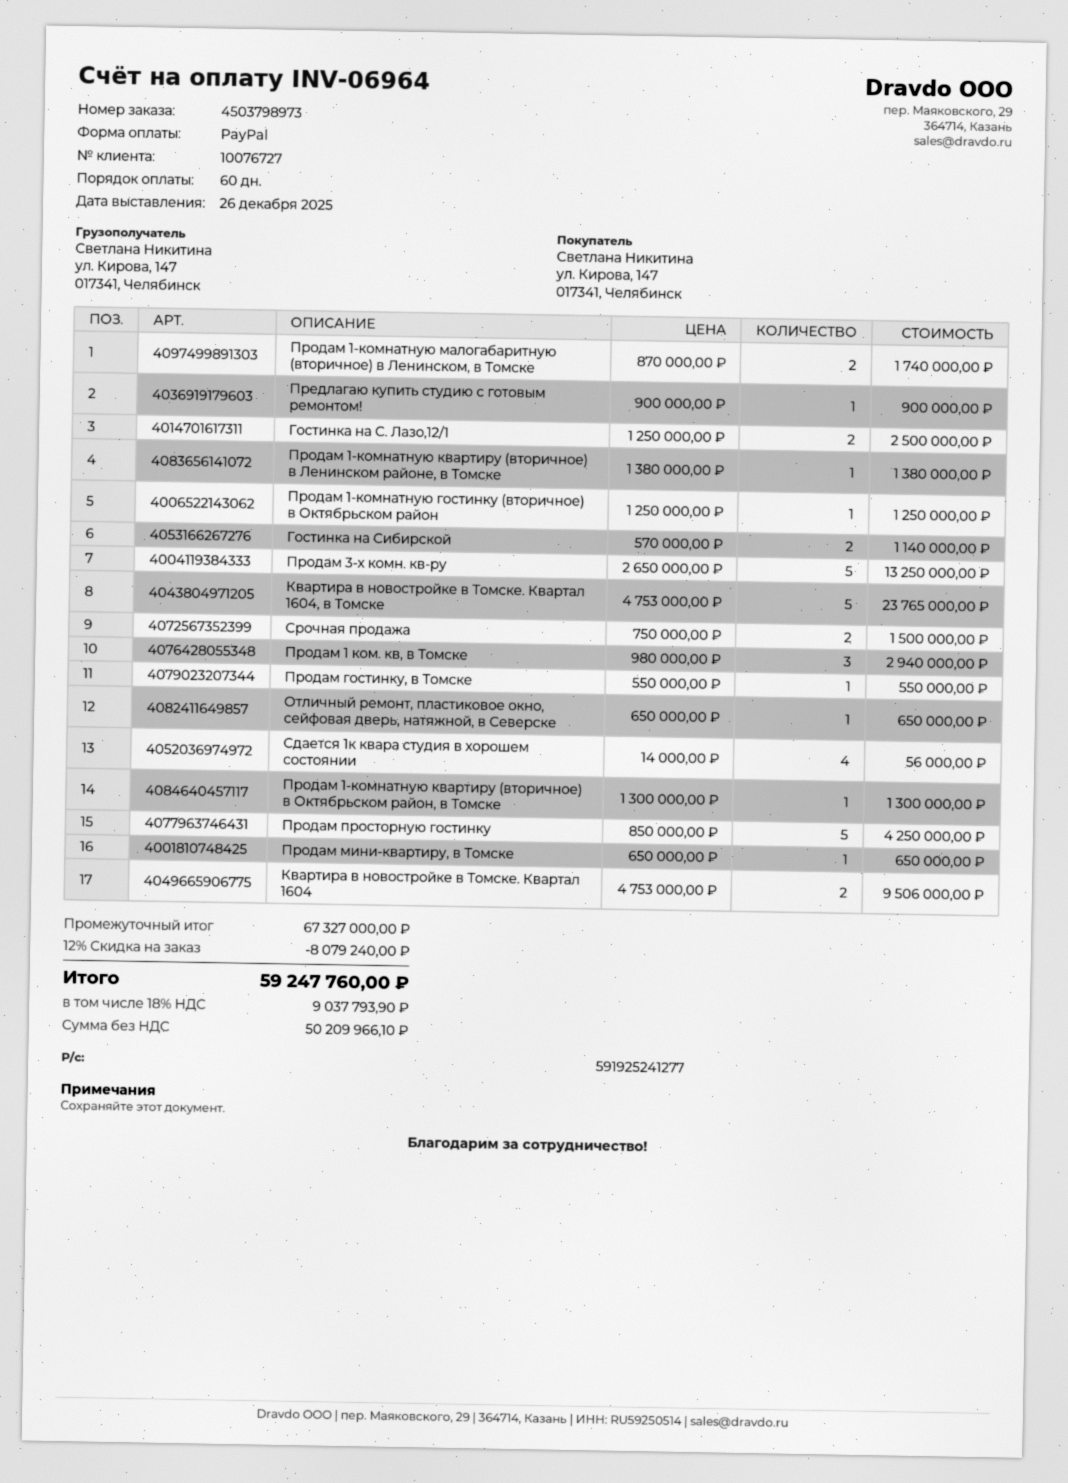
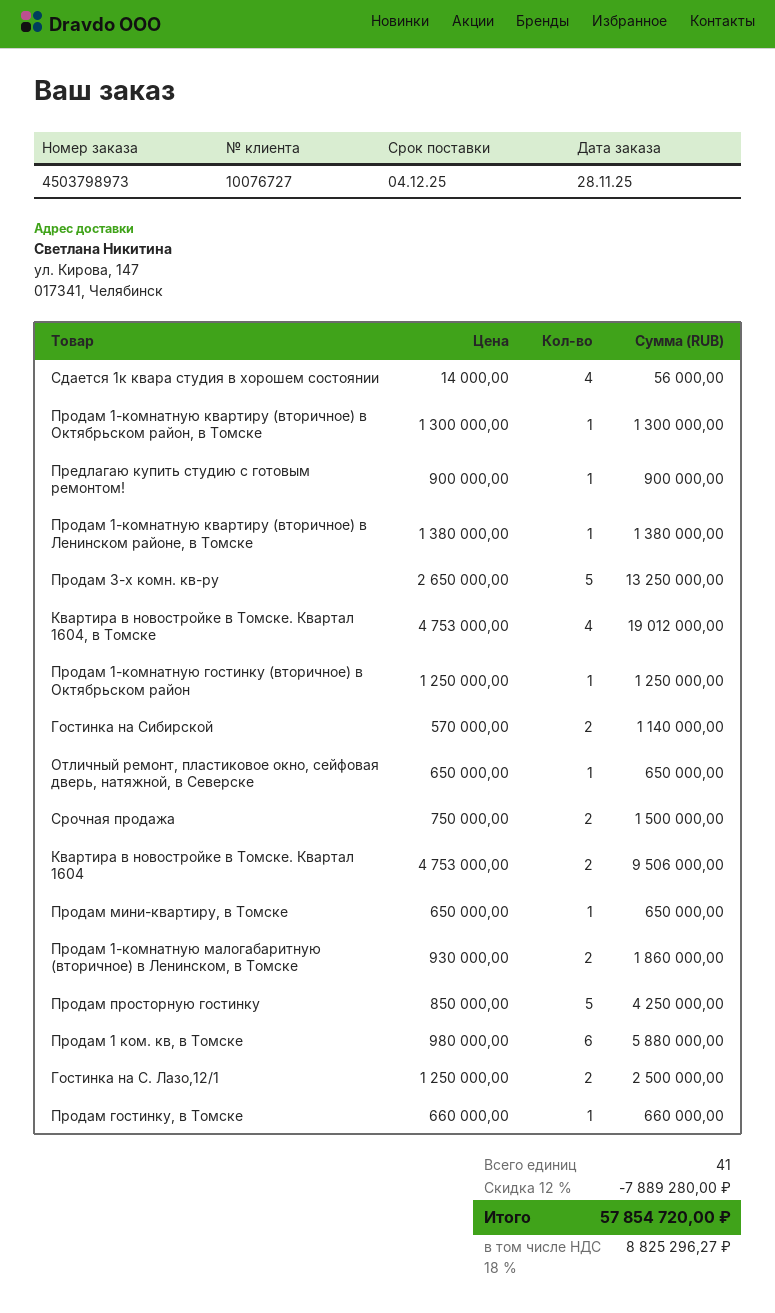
Продам 1-комнатную малогабаритную (вторичное) в Ленинском, в Томске: 2 x 870000.00 = 1740000.00 -> 2 x 930000.00 = 1860000.00
Квартира в новостройке в Томске. Квартал 1604, в Томске: 5 x 4753000.00 = 23765000.00 -> 4 x 4753000.00 = 19012000.00
Продам 1 ком. кв, в Томске: 3 x 980000.00 = 2940000.00 -> 6 x 980000.00 = 5880000.00
Продам гостинку, в Томске: 1 x 550000.00 = 550000.00 -> 1 x 660000.00 = 660000.00
discount: 12% = 8079240.00 -> 12% = 7889280.00
tax: 18% = 9037793.90 -> 18% = 8825296.27
total: 59247760.00 -> 57854720.00

